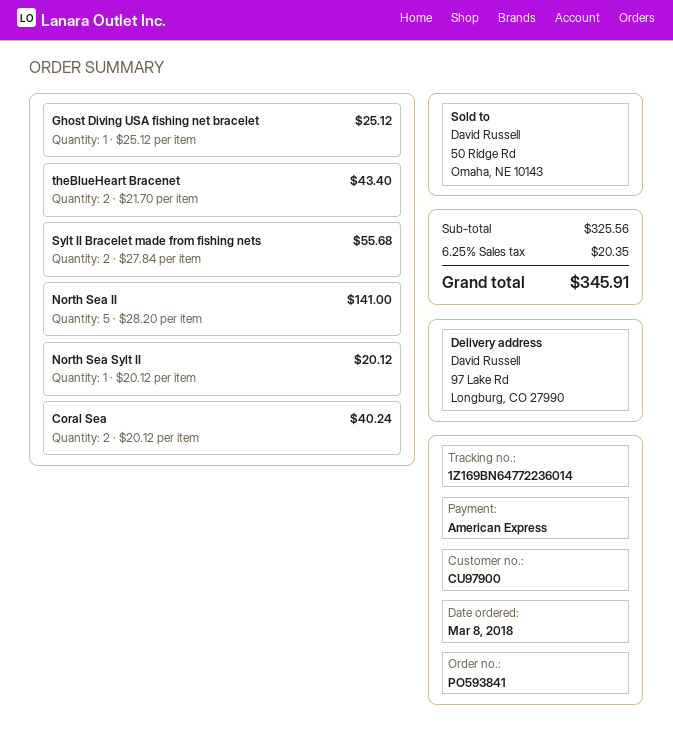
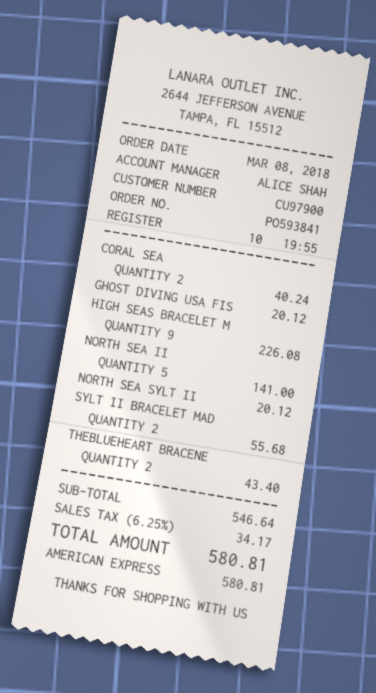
Ghost Diving USA fishing net bracelet: 1 for 25.12 -> 1 for 20.12
HIGH SEAS BRACELET M: none -> 9 for 226.08
subtotal: 325.56 -> 546.64
tax: 6.25% = 20.35 -> 6.25% = 34.17
total: 345.91 -> 580.81

